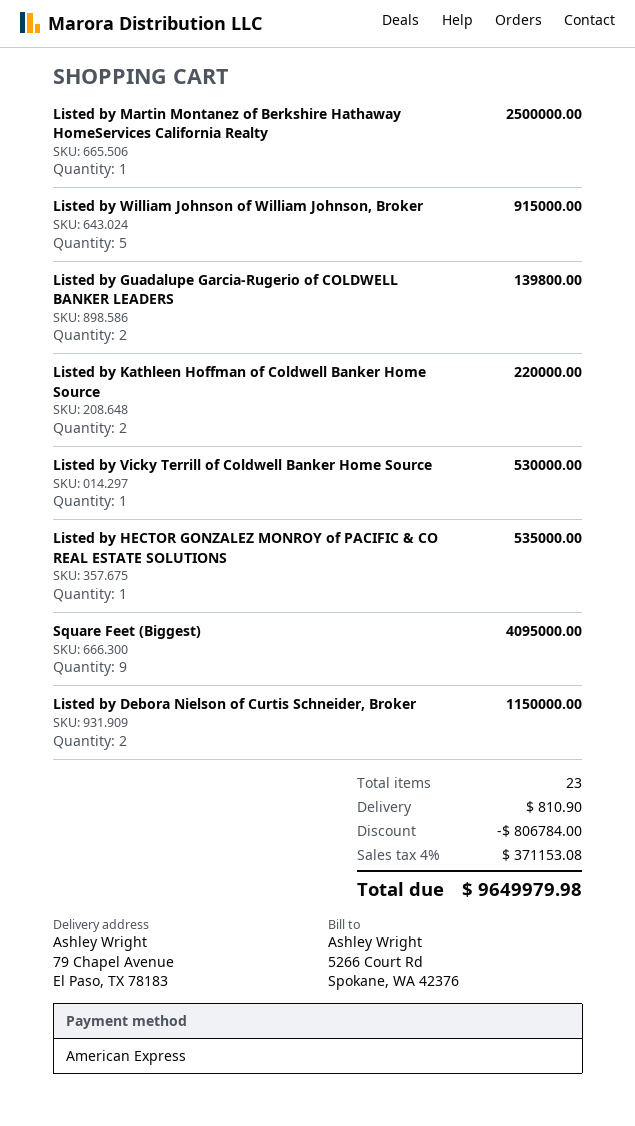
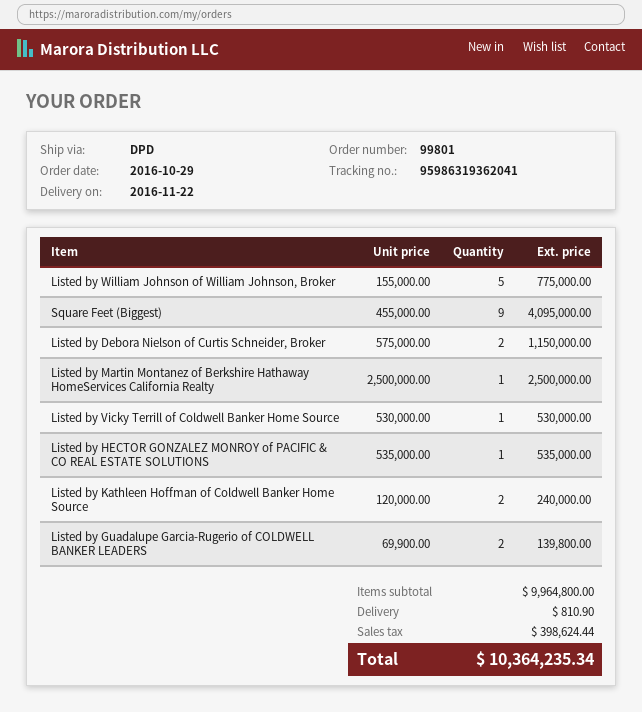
Listed by William Johnson of William Johnson, Broker: 5 for 915000.00 -> 5 for 775000.00
Listed by Kathleen Hoffman of Coldwell Banker Home Source: 2 for 220000.00 -> 2 for 240000.00
discount: 806784.00 -> none
tax: 371153.08 -> 398624.44
total: 9649979.98 -> 10364235.34

